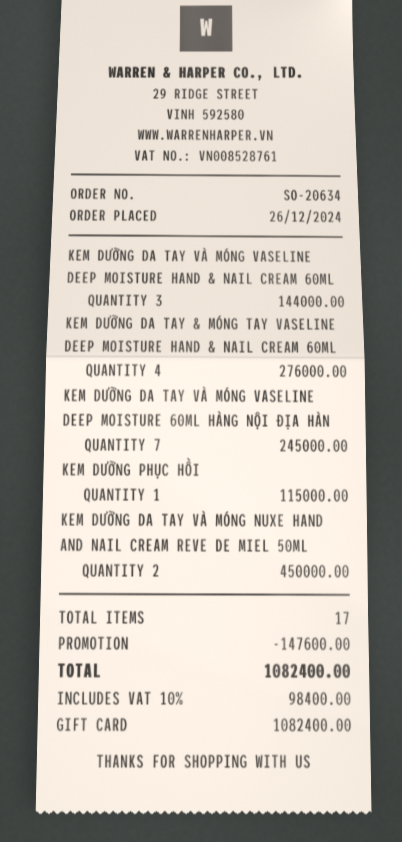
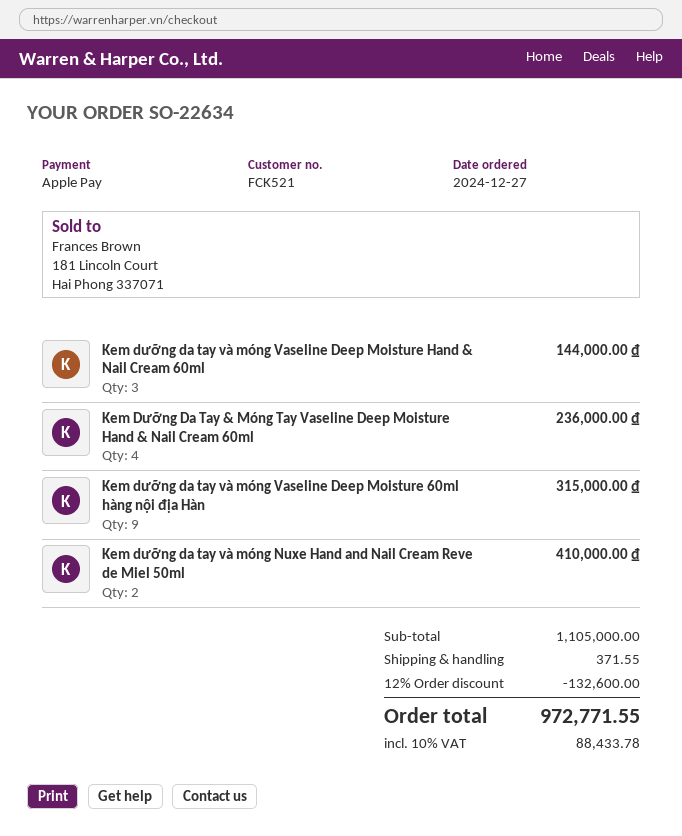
order number: SO-20634 -> SO-22634
order date: 2024-12-26 -> 2024-12-27
payment method: gift card -> Apple Pay
KEM DƯỠNG DA TAY & MÓNG TAY VASELINE DEEP MOISTURE HAND & NAIL CREAM 60ML: 4 for 276000.00 -> 4 for 236000.00
KEM DƯỠNG DA TAY VÀ MÓNG VASELINE DEEP MOISTURE 60ML HÀNG NỘI ĐỊA HÀN: 7 for 245000.00 -> 9 for 315000.00
KEM DƯỠNG PHỤC HỒI: 1 for 115000.00 -> none
KEM DƯỠNG DA TAY VÀ MÓNG NUXE HAND AND NAIL CREAM REVE DE MIEL 50ML: 2 for 450000.00 -> 2 for 410000.00
discount: 147600.00 -> 132600.00
shipping: none -> 371.55
tax: 10% = 98400.00 -> 10% = 88433.78
total: 1082400.00 -> 972771.55

